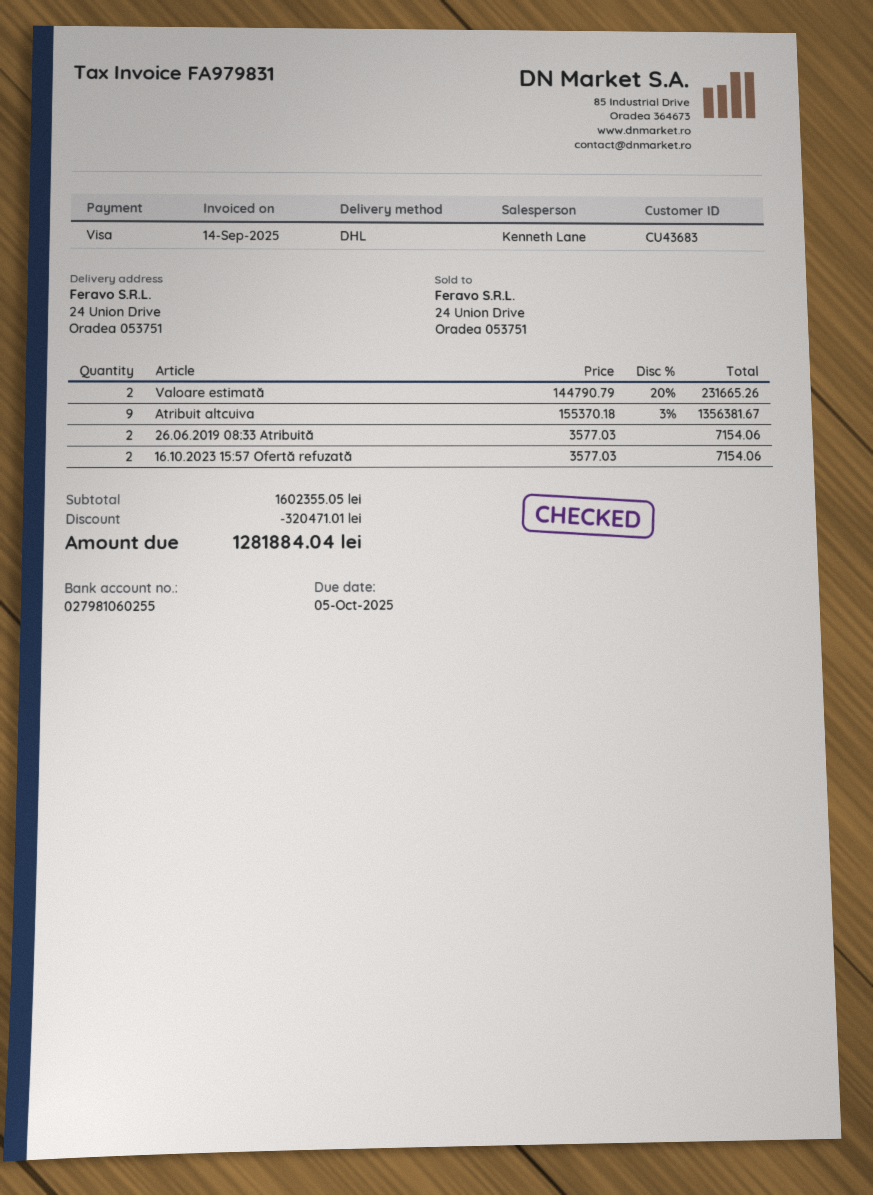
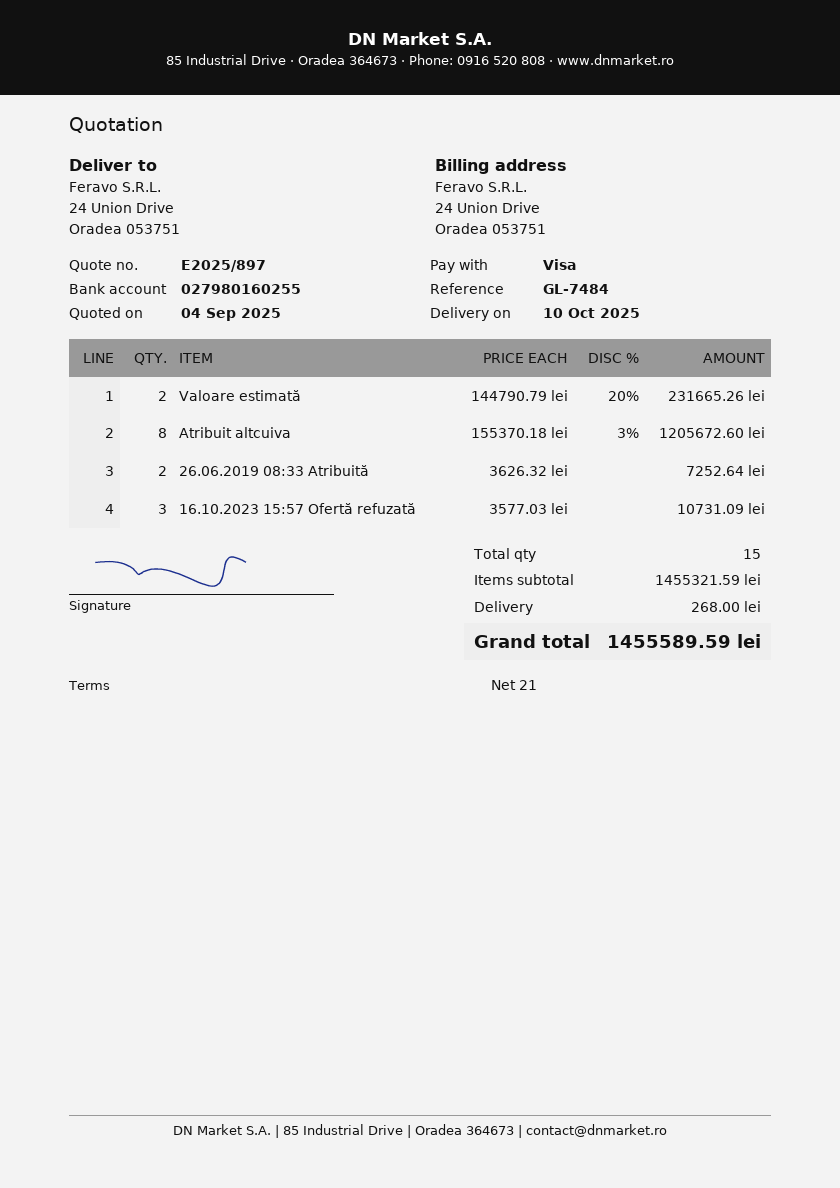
bank account: 027981060255 -> 027980160255
Atribuit altcuiva: 9 x 155370.18 - 3% = 1356381.67 -> 8 x 155370.18 - 3% = 1205672.60
26.06.2019 08:33 Atribuită: 2 x 3577.03 = 7154.06 -> 2 x 3626.32 = 7252.64
16.10.2023 15:57 Ofertă refuzată: 2 x 3577.03 = 7154.06 -> 3 x 3577.03 = 10731.09
subtotal: 1602355.05 -> 1455321.59
discount: 320471.01 -> none
shipping: none -> 268.00
total: 1281884.04 -> 1455589.59

